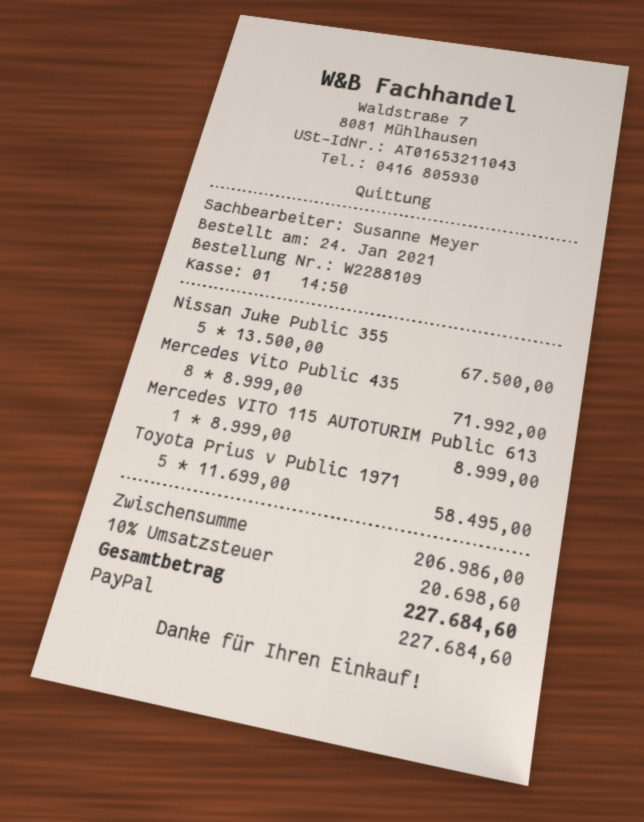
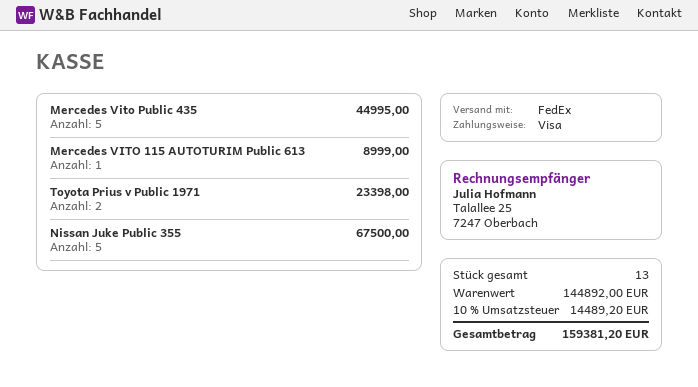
payment method: PayPal -> Visa
Mercedes Vito Public 435: 8 for 71992.00 -> 5 for 44995.00
Toyota Prius v Public 1971: 5 for 58495.00 -> 2 for 23398.00
subtotal: 206986.00 -> 144892.00
tax: 10% = 20698.60 -> 10% = 14489.20
total: 227684.60 -> 159381.20

